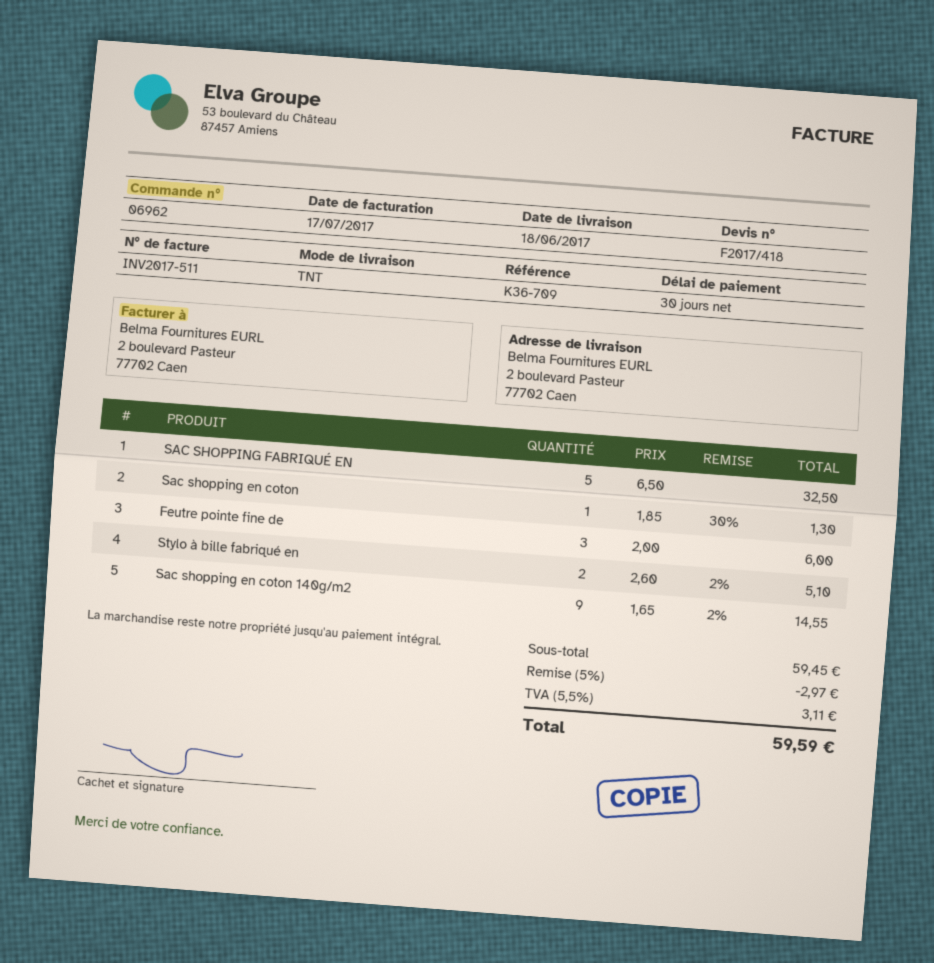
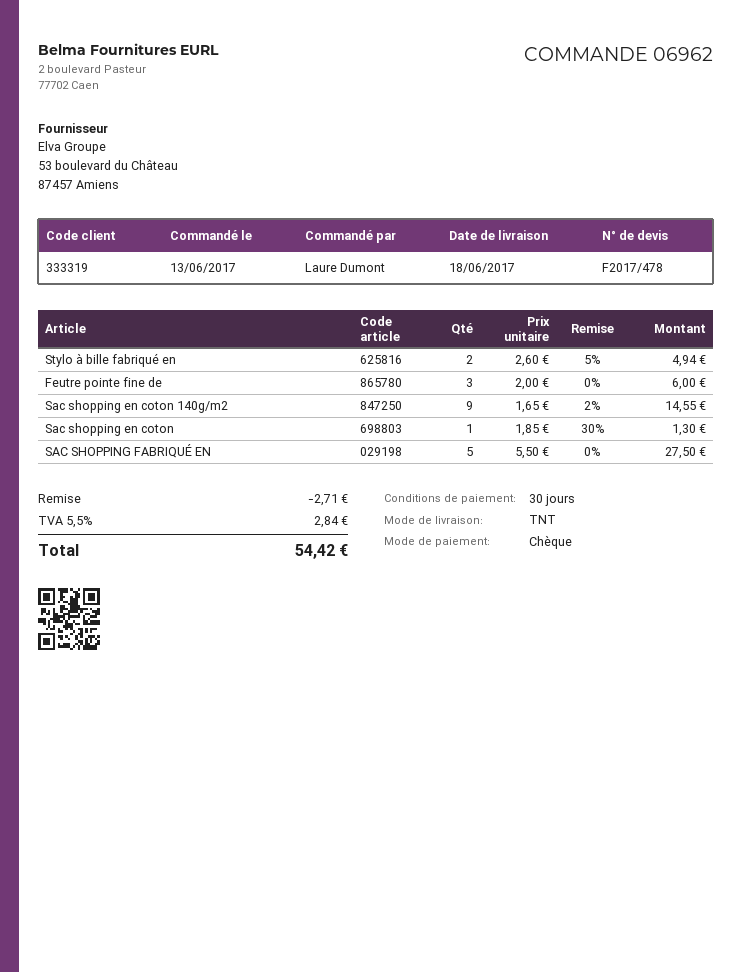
quote number: F2017/418 -> F2017/478
SAC SHOPPING FABRIQUÉ EN: 5 x 6.50 = 32.50 -> 5 x 5.50 = 27.50
Stylo à bille fabriqué en: 2 x 2.60 - 2% = 5.10 -> 2 x 2.60 - 5% = 4.94
discount: 2.97 -> 2.71
tax: 5.5% = 3.11 -> 5.5% = 2.84
total: 59.59 -> 54.42

